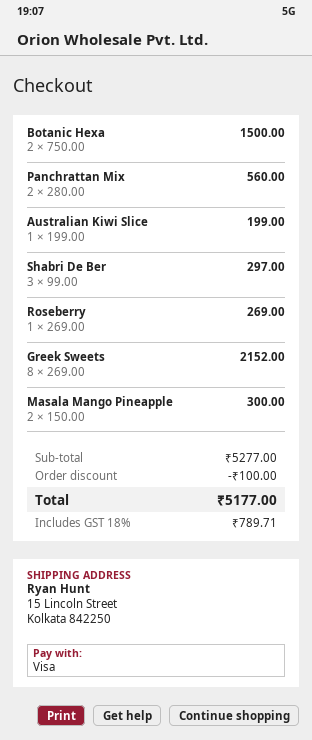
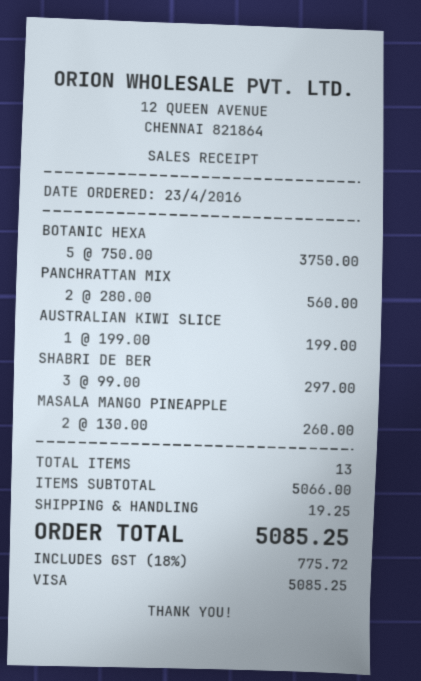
Botanic Hexa: 2 x 750.00 = 1500.00 -> 5 x 750.00 = 3750.00
Roseberry: 1 x 269.00 = 269.00 -> none
Greek Sweets: 8 x 269.00 = 2152.00 -> none
Masala Mango Pineapple: 2 x 150.00 = 300.00 -> 2 x 130.00 = 260.00
subtotal: 5277.00 -> 5066.00
discount: 100.00 -> none
shipping: none -> 19.25
tax: 18% = 789.71 -> 18% = 775.72
total: 5177.00 -> 5085.25

